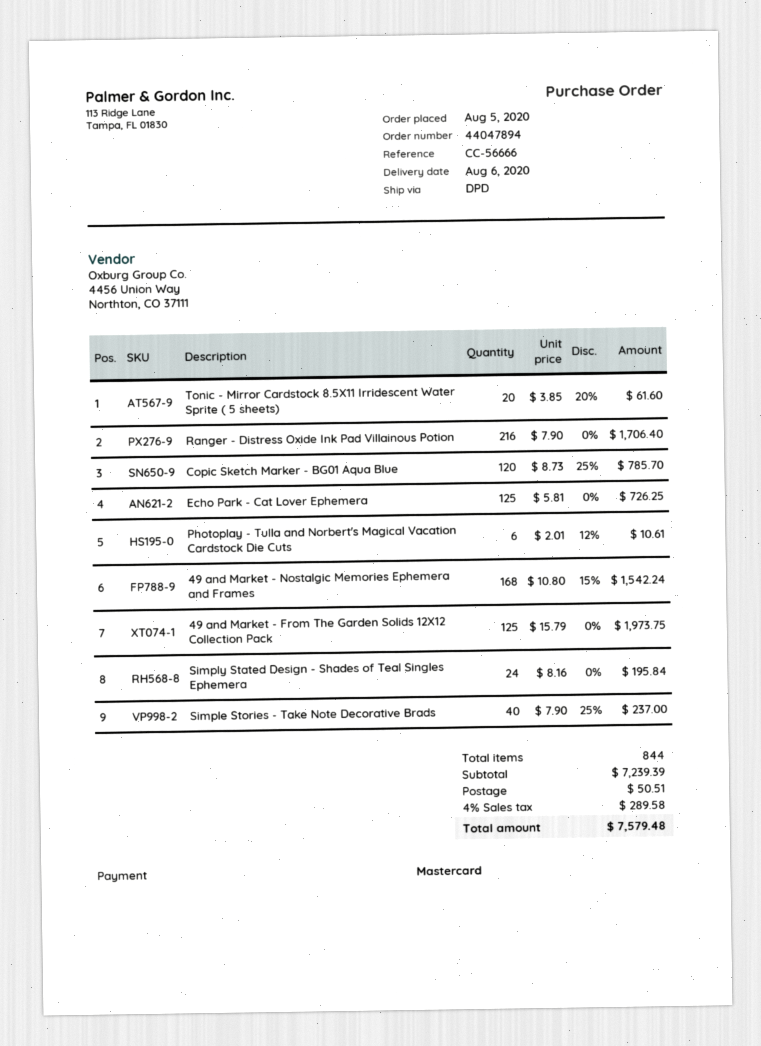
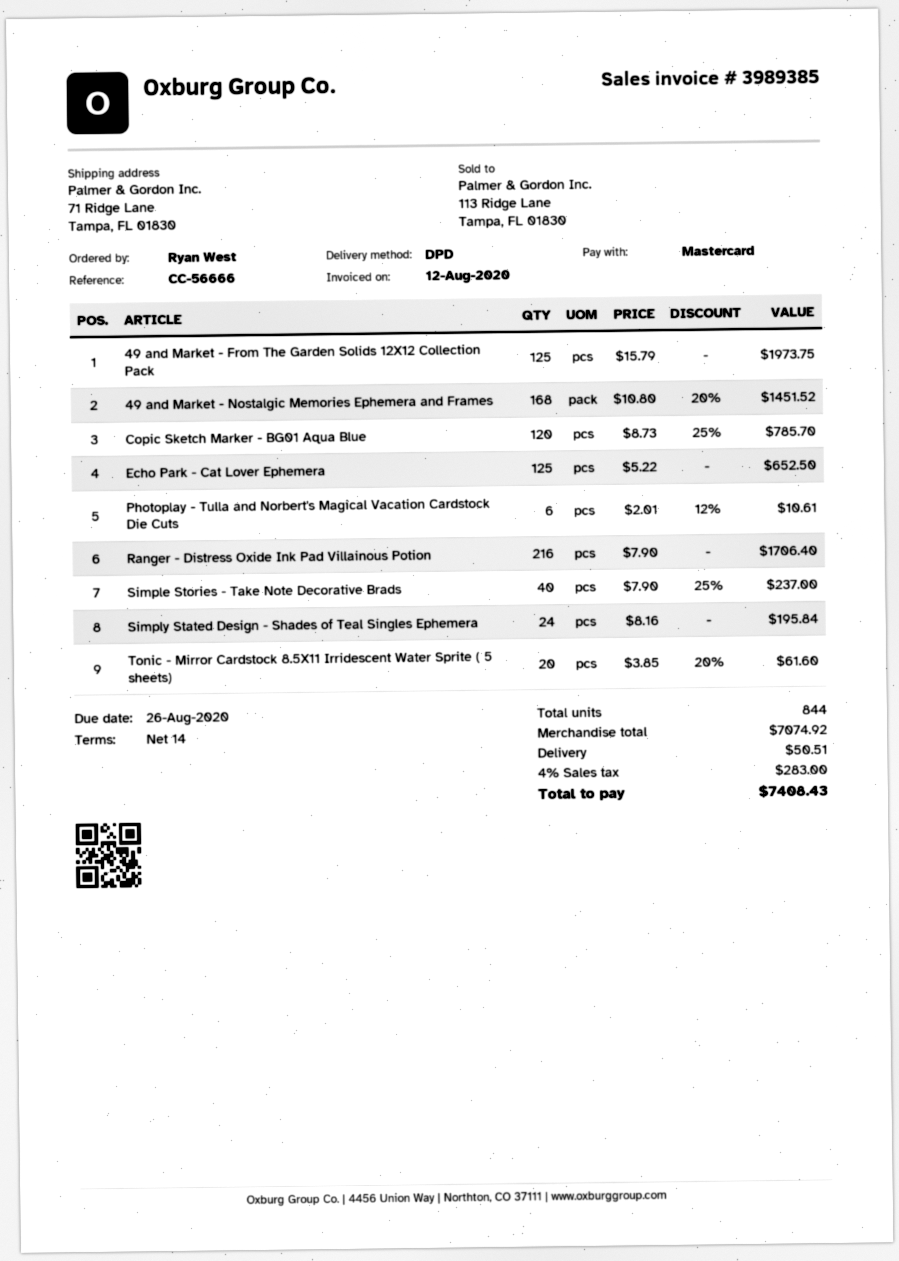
Echo Park - Cat Lover Ephemera: 125 x 5.81 = 726.25 -> 125 x 5.22 = 652.50
49 and Market - Nostalgic Memories Ephemera and Frames: 168 x 10.80 - 15% = 1542.24 -> 168 x 10.80 - 20% = 1451.52
subtotal: 7239.39 -> 7074.92
tax: 4% = 289.58 -> 4% = 283.00
total: 7579.48 -> 7408.43

